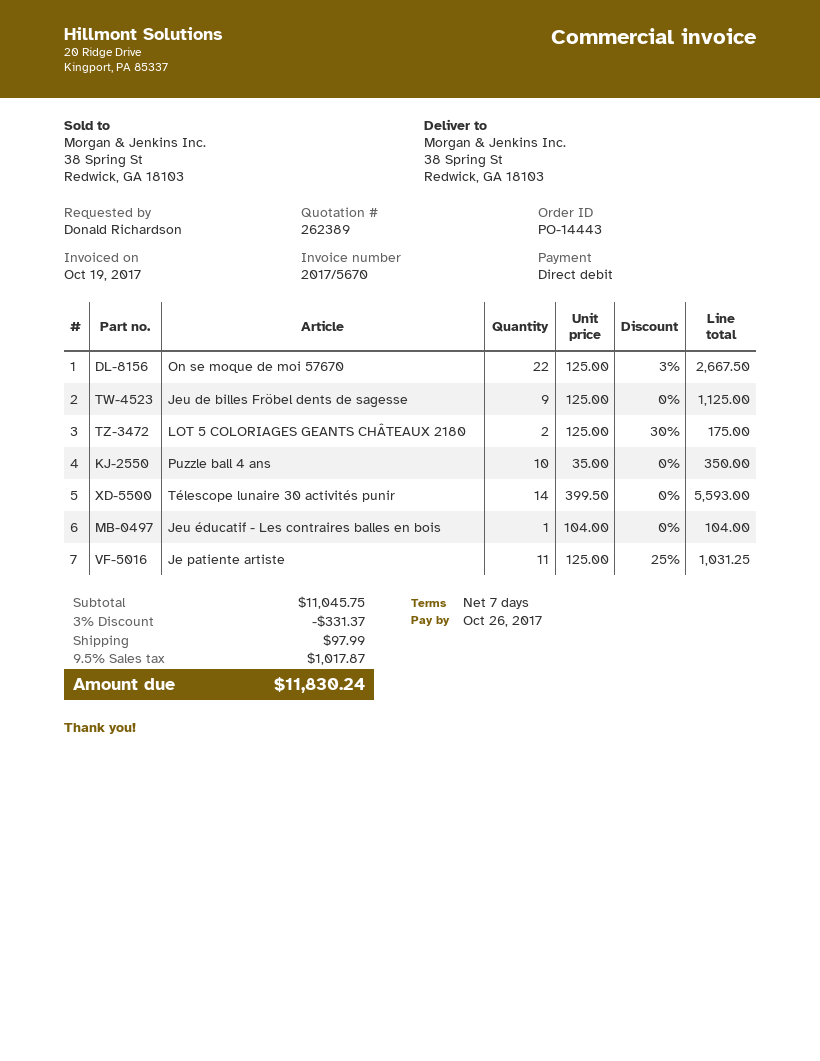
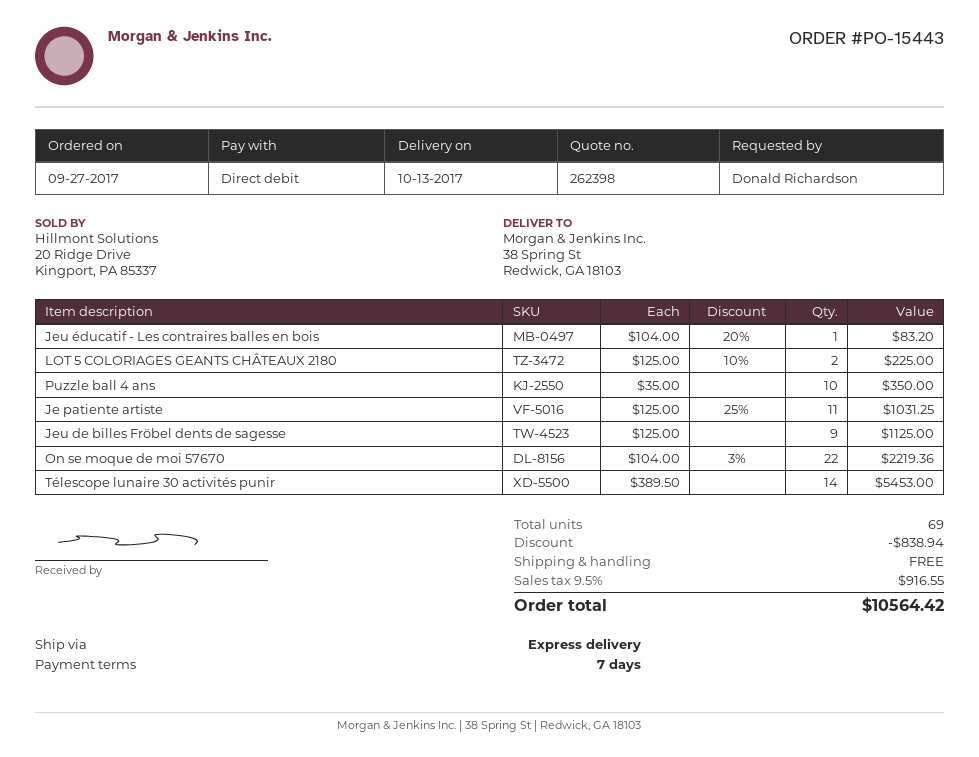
quote number: 262389 -> 262398
order number: PO-14443 -> PO-15443
On se moque de moi 57670: 22 x 125.00 - 3% = 2667.50 -> 22 x 104.00 - 3% = 2219.36
LOT 5 COLORIAGES GEANTS CHÂTEAUX 2180: 2 x 125.00 - 30% = 175.00 -> 2 x 125.00 - 10% = 225.00
Télescope lunaire 30 activités punir: 14 x 399.50 = 5593.00 -> 14 x 389.50 = 5453.00
Jeu éducatif - Les contraires balles en bois: 1 x 104.00 = 104.00 -> 1 x 104.00 - 20% = 83.20
discount: 331.37 -> 838.94
shipping: 97.99 -> 0.00
tax: 9.5% = 1017.87 -> 9.5% = 916.55
total: 11830.24 -> 10564.42

